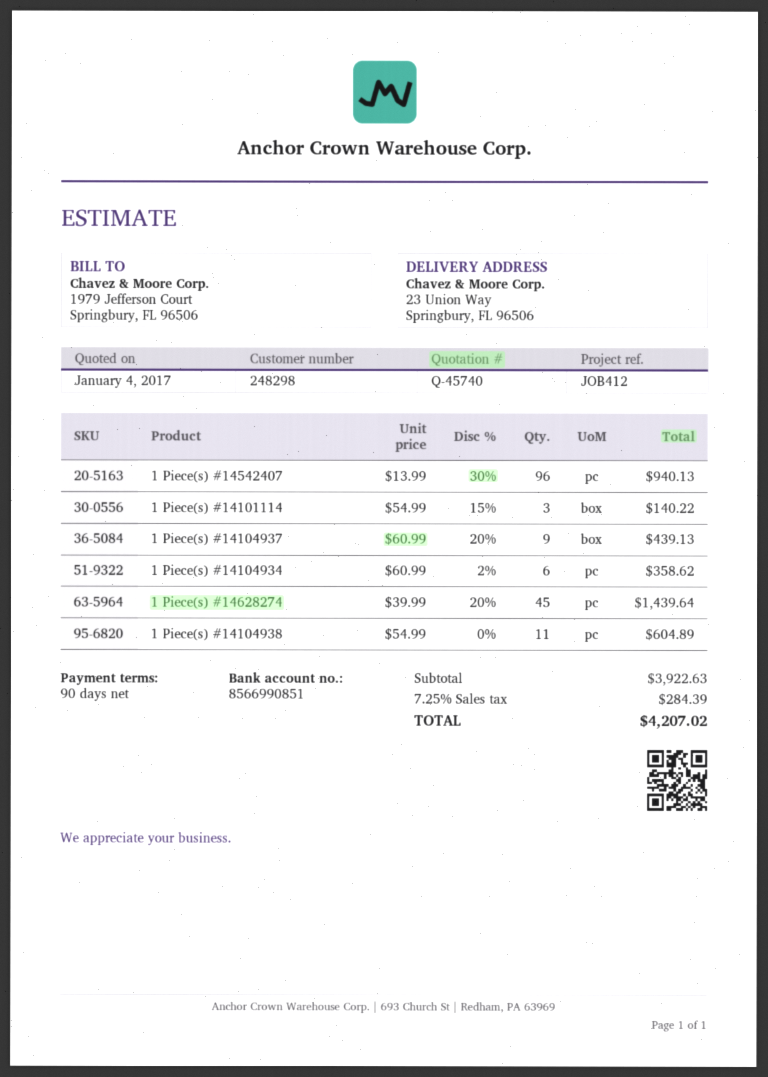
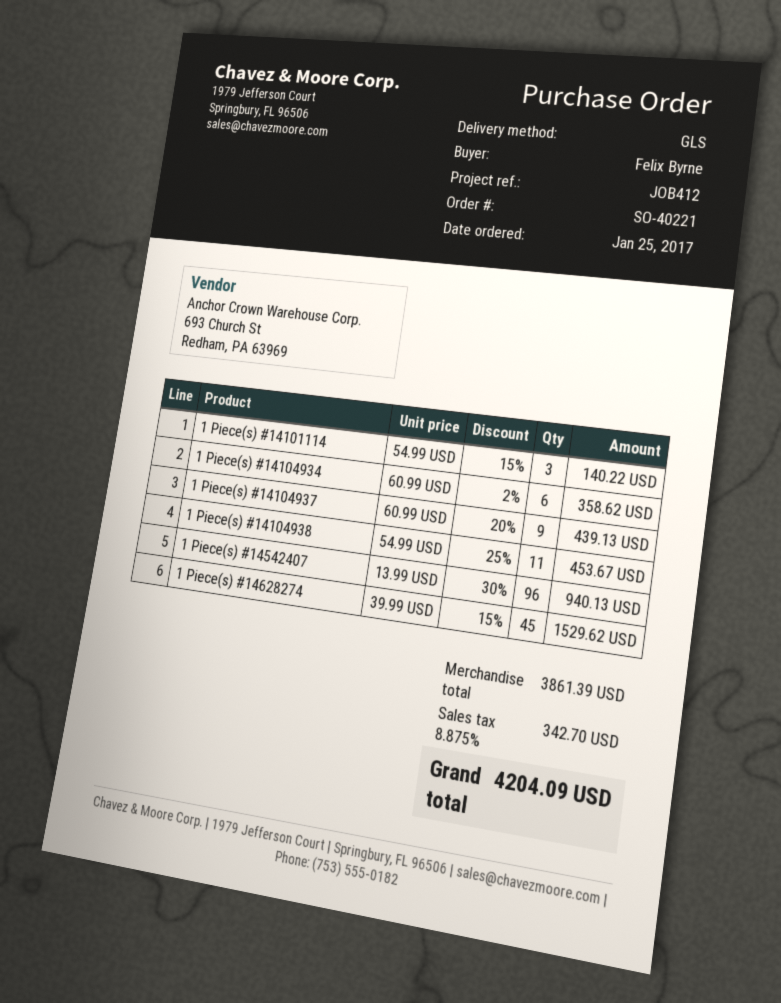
1 Piece(s) #14628274: 45 x 39.99 - 20% = 1439.64 -> 45 x 39.99 - 15% = 1529.62
1 Piece(s) #14104938: 11 x 54.99 = 604.89 -> 11 x 54.99 - 25% = 453.67
subtotal: 3922.63 -> 3861.39
tax: 7.25% = 284.39 -> 8.875% = 342.70
total: 4207.02 -> 4204.09

